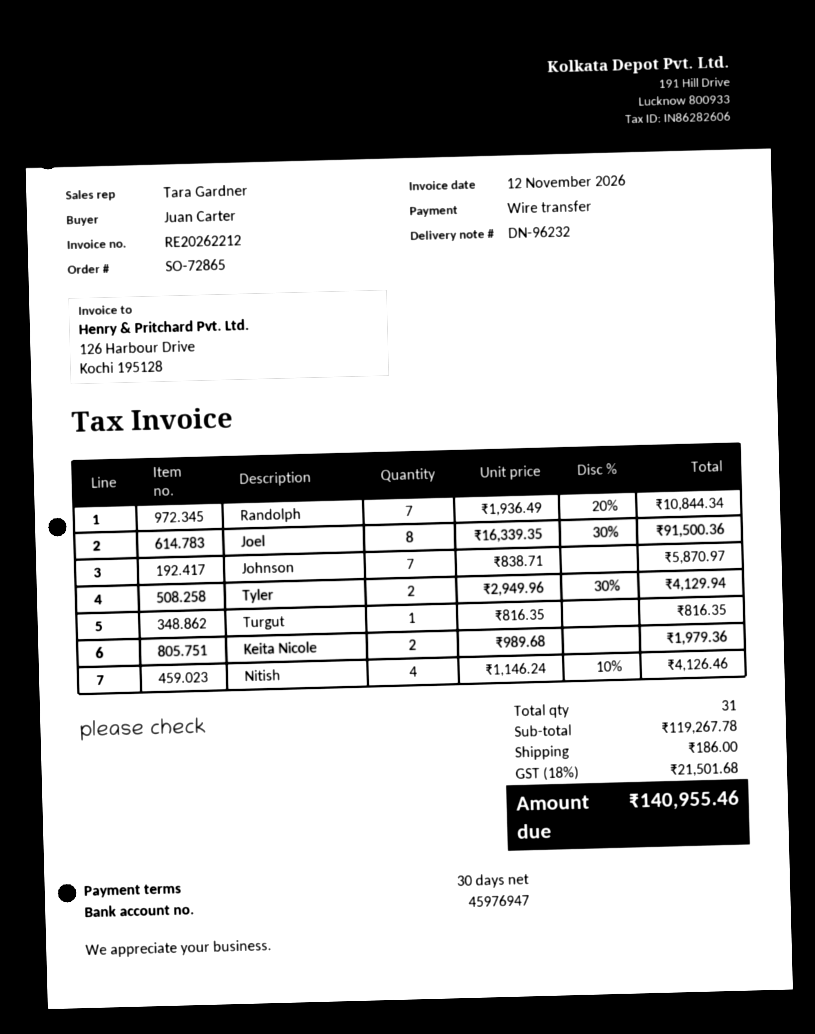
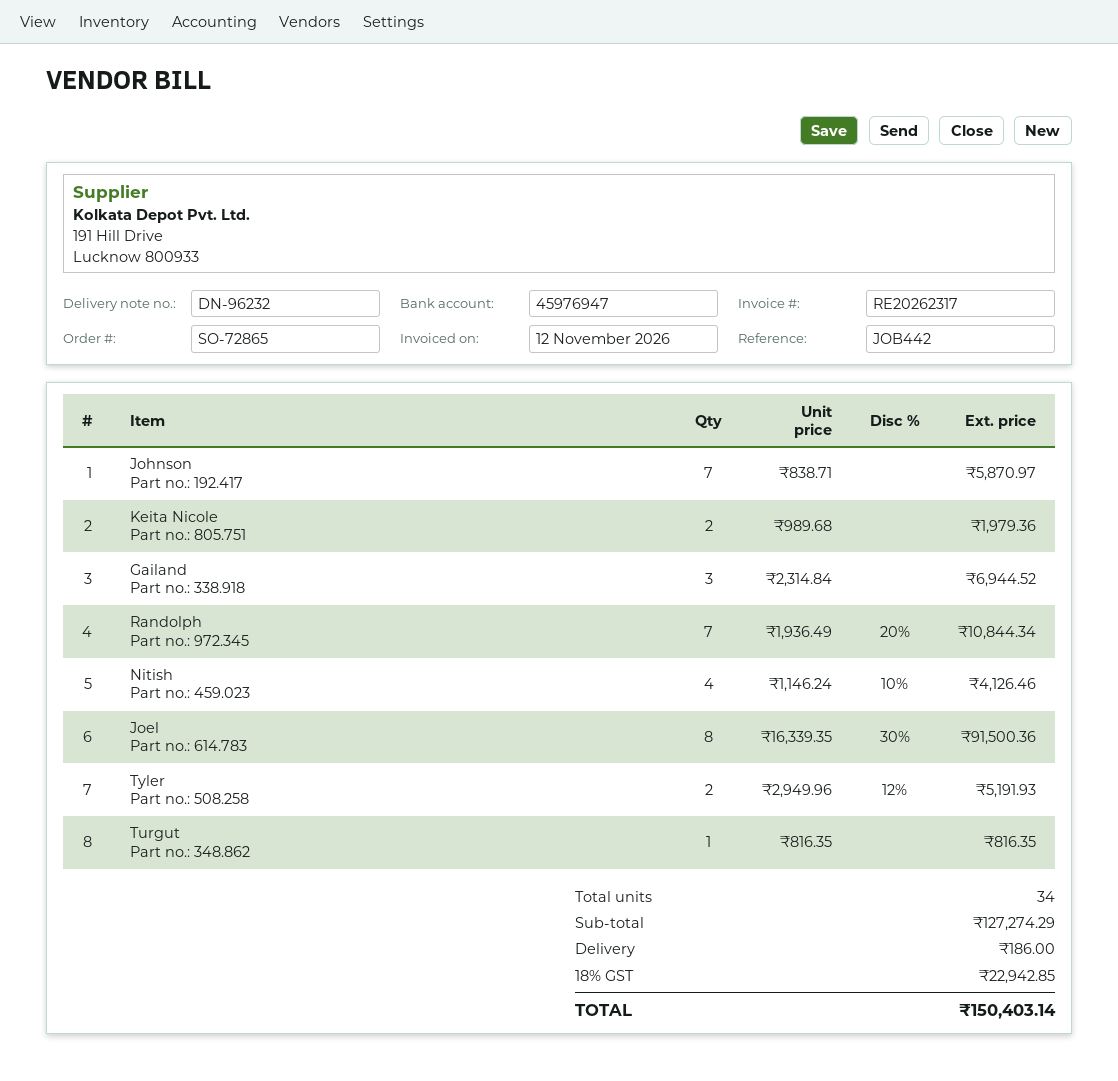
invoice number: RE20262212 -> RE20262317
Tyler: 2 x 2949.96 - 30% = 4129.94 -> 2 x 2949.96 - 12% = 5191.93
Gailand: none -> 3 x 2314.84 = 6944.52
total quantity: 31 -> 34
subtotal: 119267.78 -> 127274.29
tax: 18% = 21501.68 -> 18% = 22942.85
total: 140955.46 -> 150403.14

